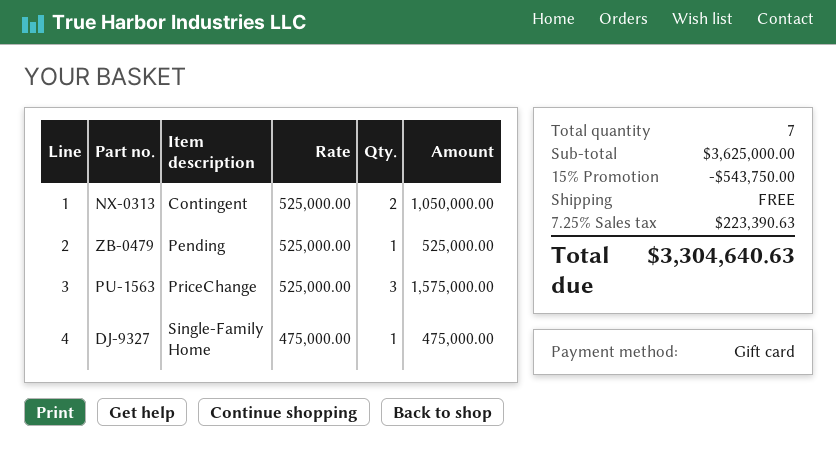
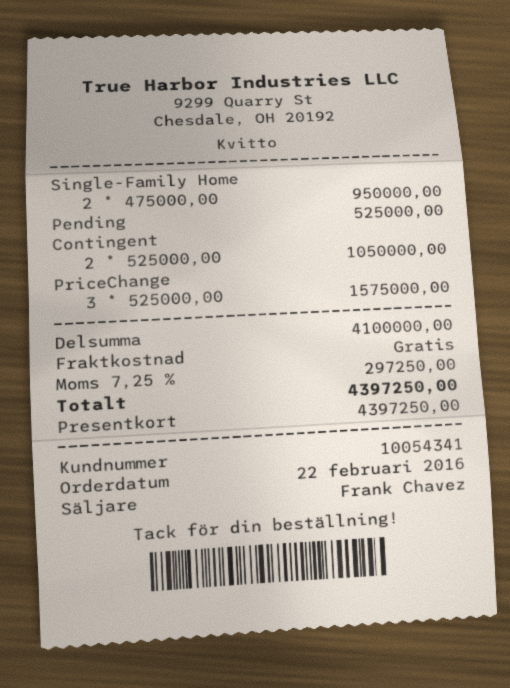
Single-Family Home: 1 x 475000.00 = 475000.00 -> 2 x 475000.00 = 950000.00
subtotal: 3625000.00 -> 4100000.00
discount: 15% = 543750.00 -> none
tax: 7.25% = 223390.63 -> 7.25% = 297250.00
total: 3304640.63 -> 4397250.00

